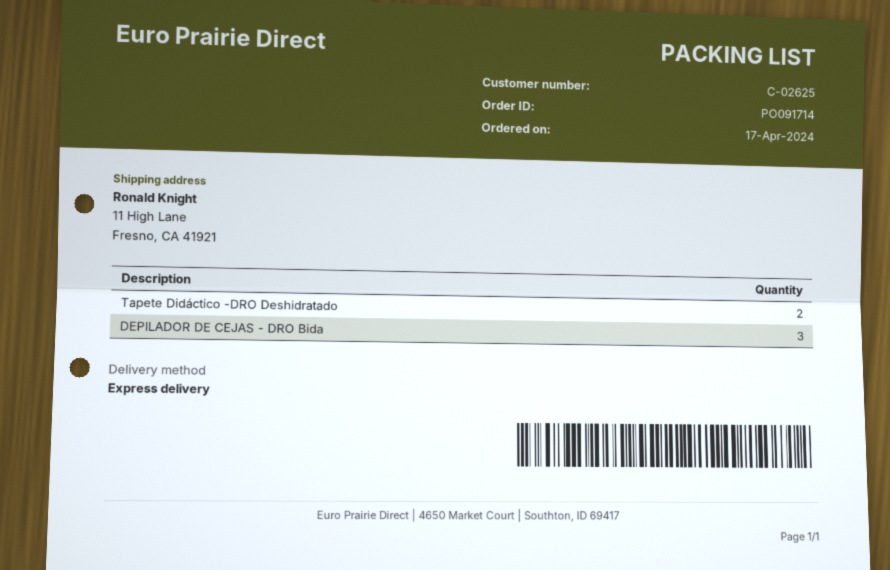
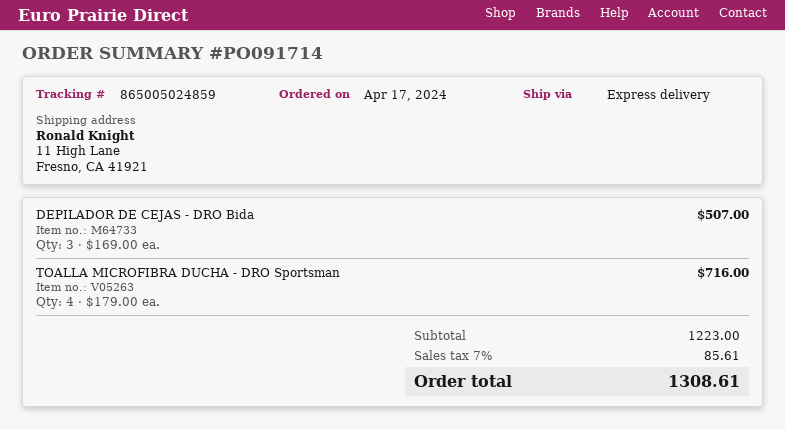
Tapete Didáctico -DRO Deshidratado: 2 -> none
TOALLA MICROFIBRA DUCHA - DRO Sportsman: none -> 4

